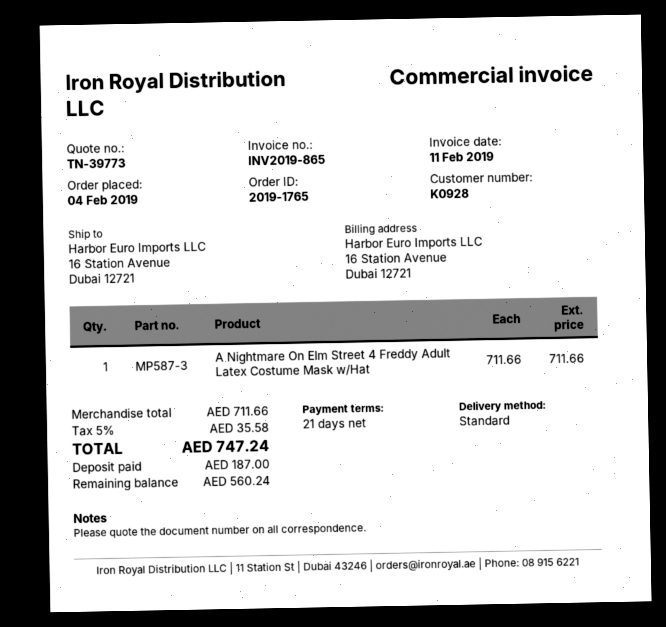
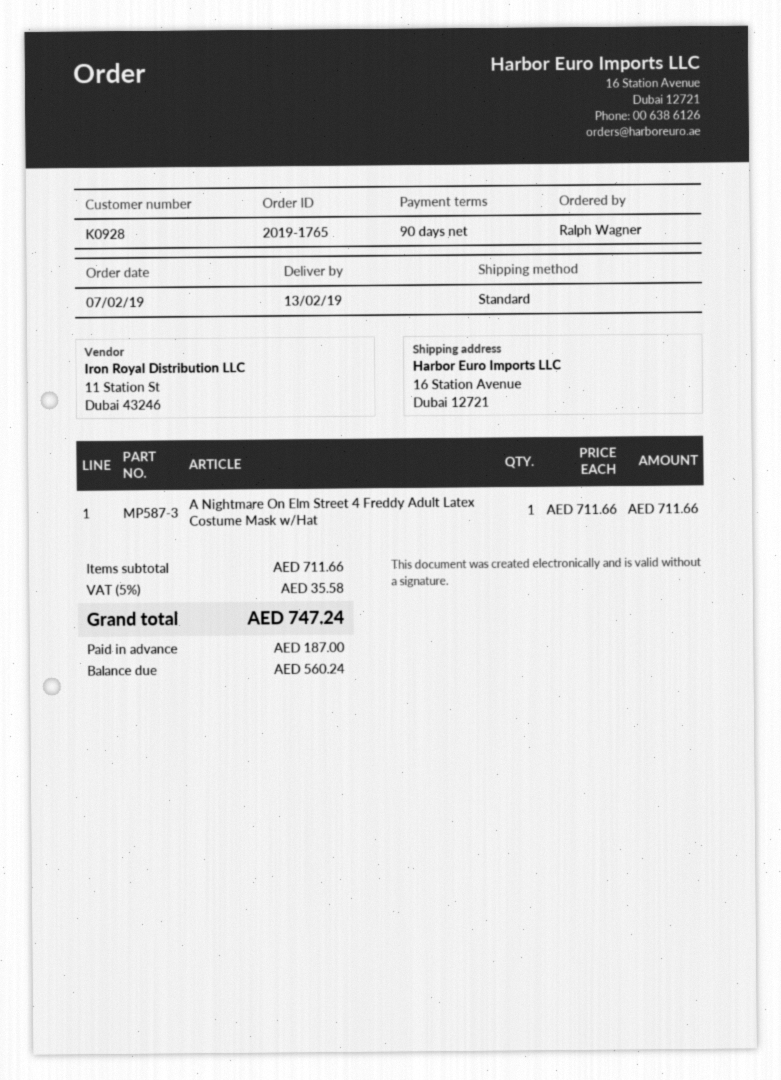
order date: 2019-02-04 -> 2019-02-07
payment terms: 21 days -> 90 days

